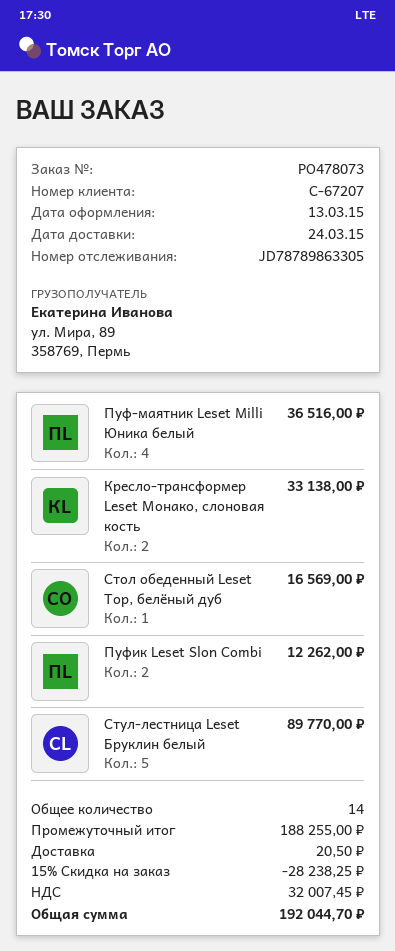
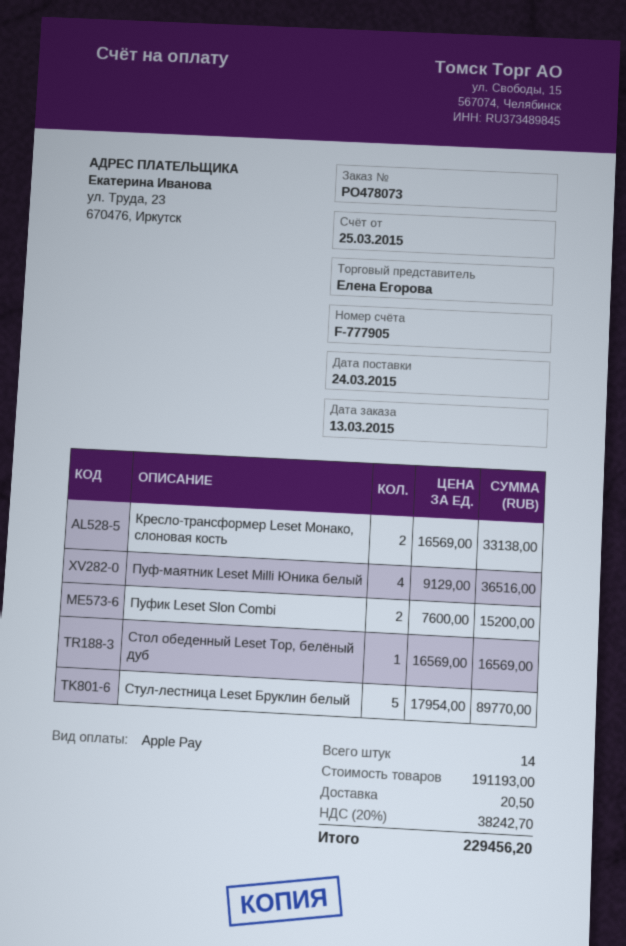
Пуфик Leset Slon Combi: 2 for 12262.00 -> 2 for 15200.00
subtotal: 188255.00 -> 191193.00
discount: 15% = 28238.25 -> none
tax: 32007.45 -> 38242.70
total: 192044.70 -> 229456.20

